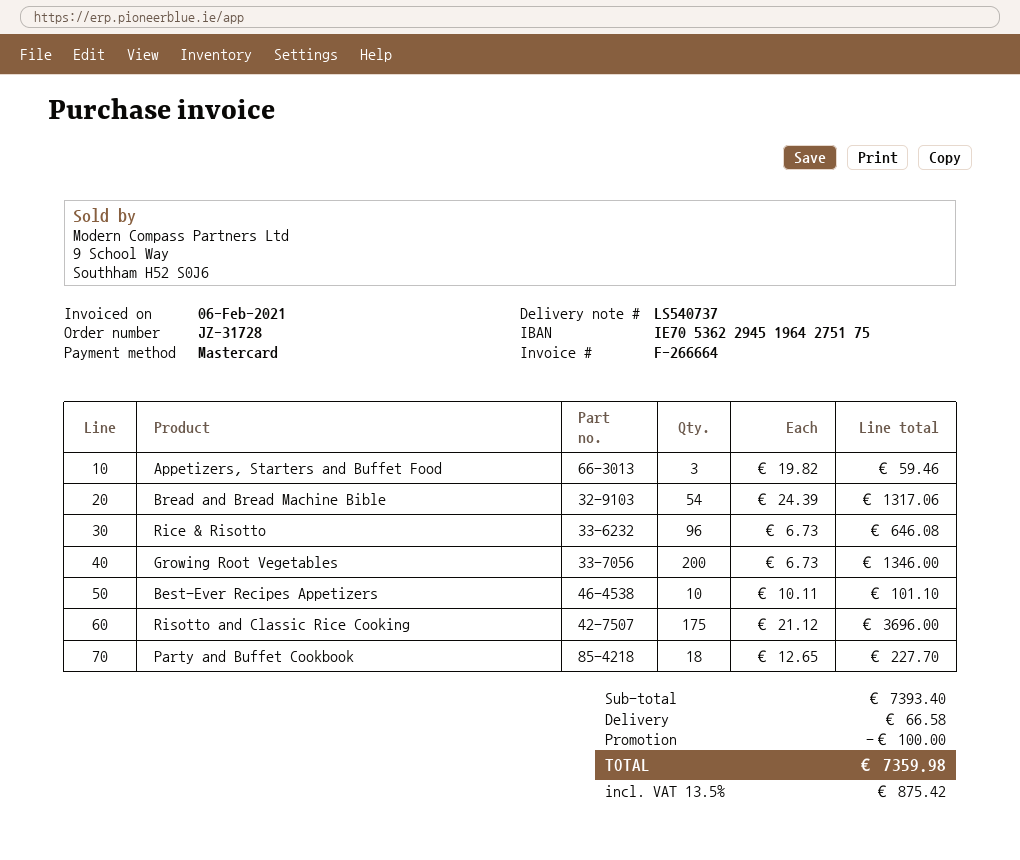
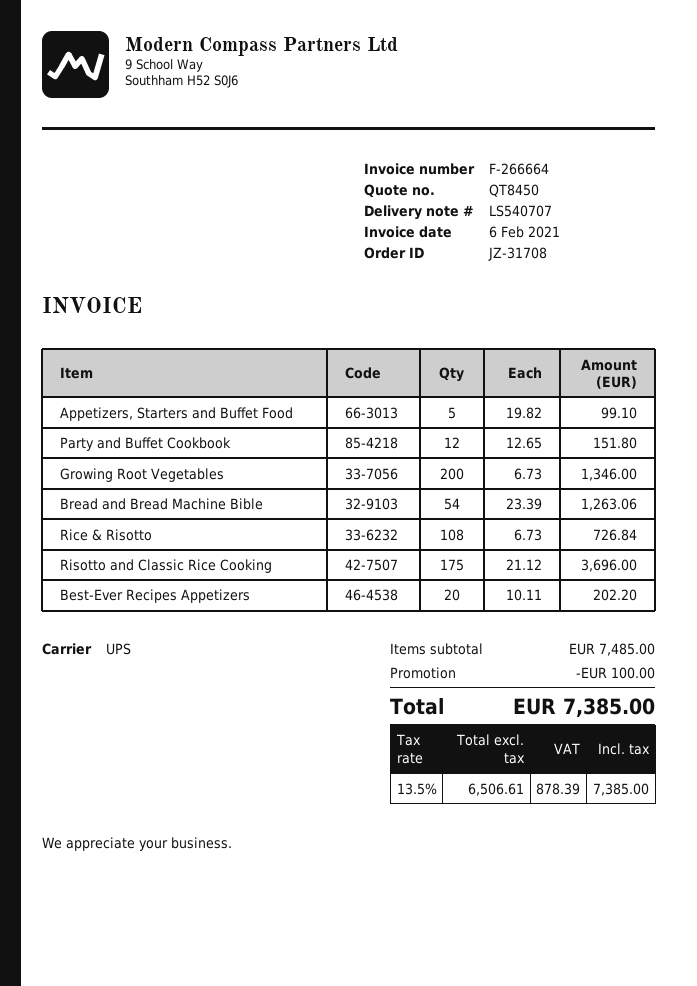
order number: JZ-31728 -> JZ-31708
delivery note number: LS540737 -> LS540707
Appetizers, Starters and Buffet Food: 3 x 19.82 = 59.46 -> 5 x 19.82 = 99.10
Bread and Bread Machine Bible: 54 x 24.39 = 1317.06 -> 54 x 23.39 = 1263.06
Rice & Risotto: 96 x 6.73 = 646.08 -> 108 x 6.73 = 726.84
Best-Ever Recipes Appetizers: 10 x 10.11 = 101.10 -> 20 x 10.11 = 202.20
Party and Buffet Cookbook: 18 x 12.65 = 227.70 -> 12 x 12.65 = 151.80
subtotal: 7393.40 -> 7485.00
shipping: 66.58 -> none
tax: 13.5% = 875.42 -> 13.5% = 878.39
total: 7359.98 -> 7385.00

